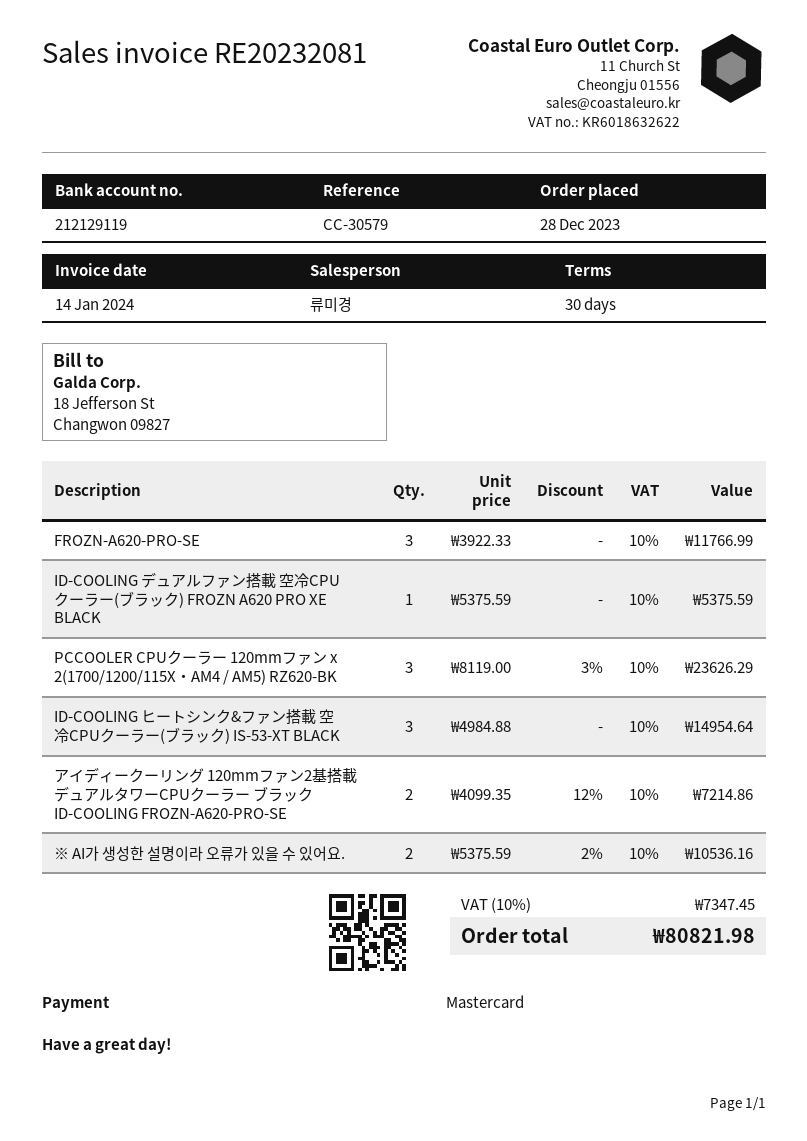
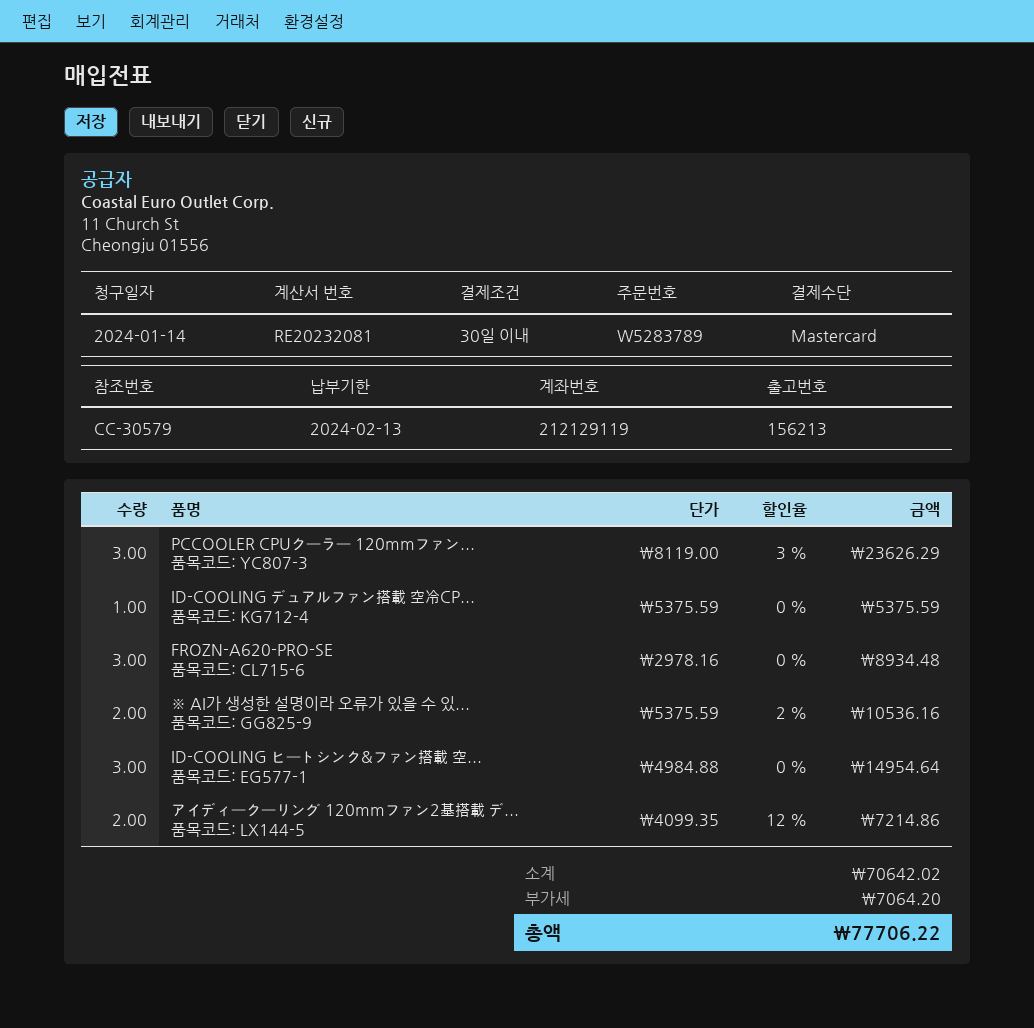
FROZN-A620-PRO-SE: 3 x 3922.33 = 11766.99 -> 3 x 2978.16 = 8934.48
tax: 7347.45 -> 7064.20
total: 80821.98 -> 77706.22

